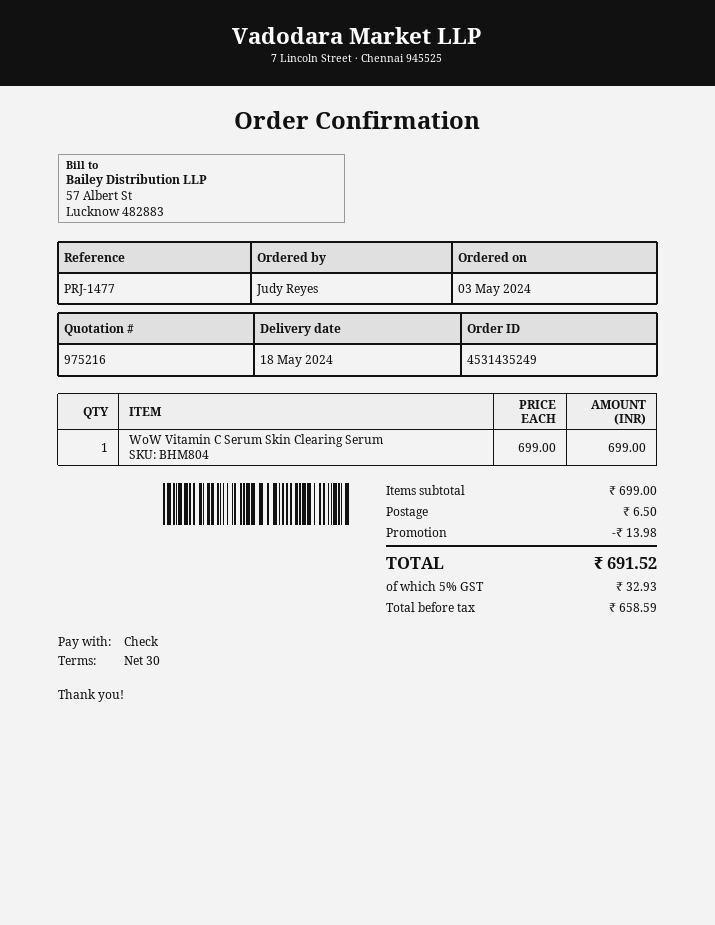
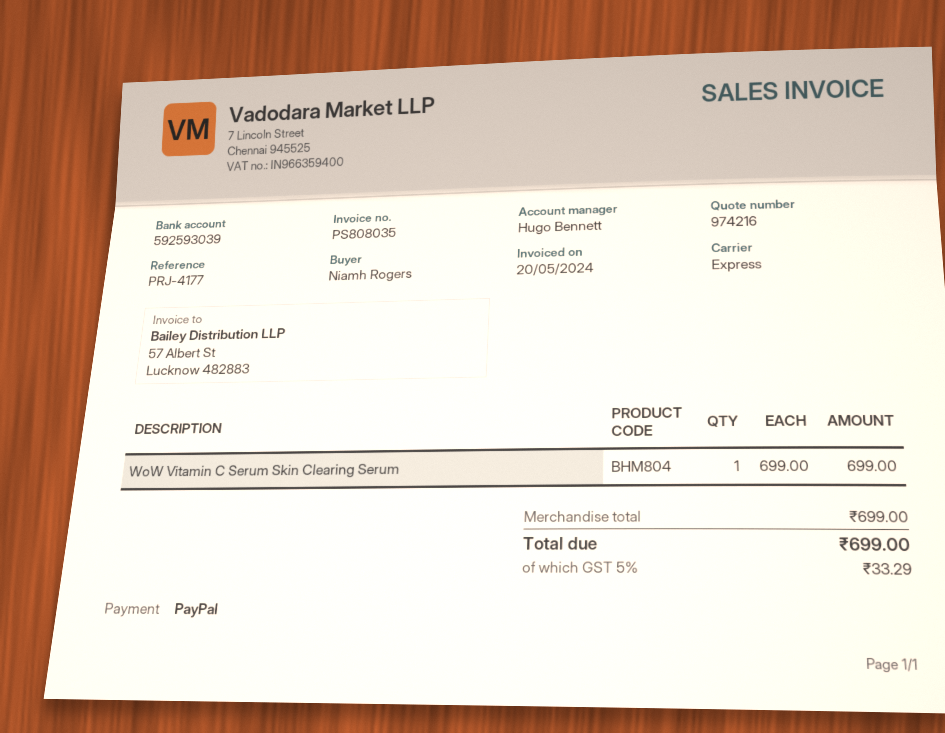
quote number: 975216 -> 974216
reference: PRJ-1477 -> PRJ-4177
ordered by: Judy Reyes -> Niamh Rogers
payment method: cheque -> PayPal
discount: 13.98 -> none
shipping: 6.50 -> none
tax: 5% = 32.93 -> 5% = 33.29
total: 691.52 -> 699.00

